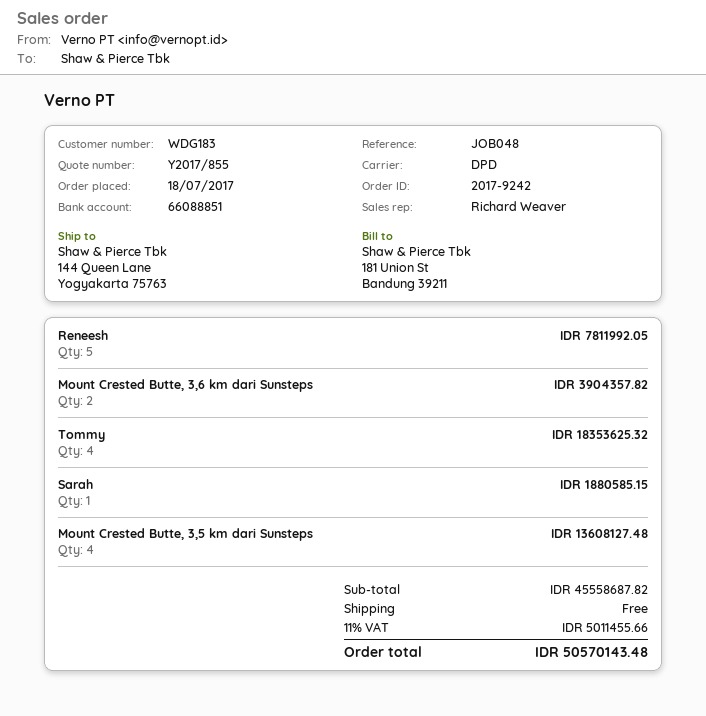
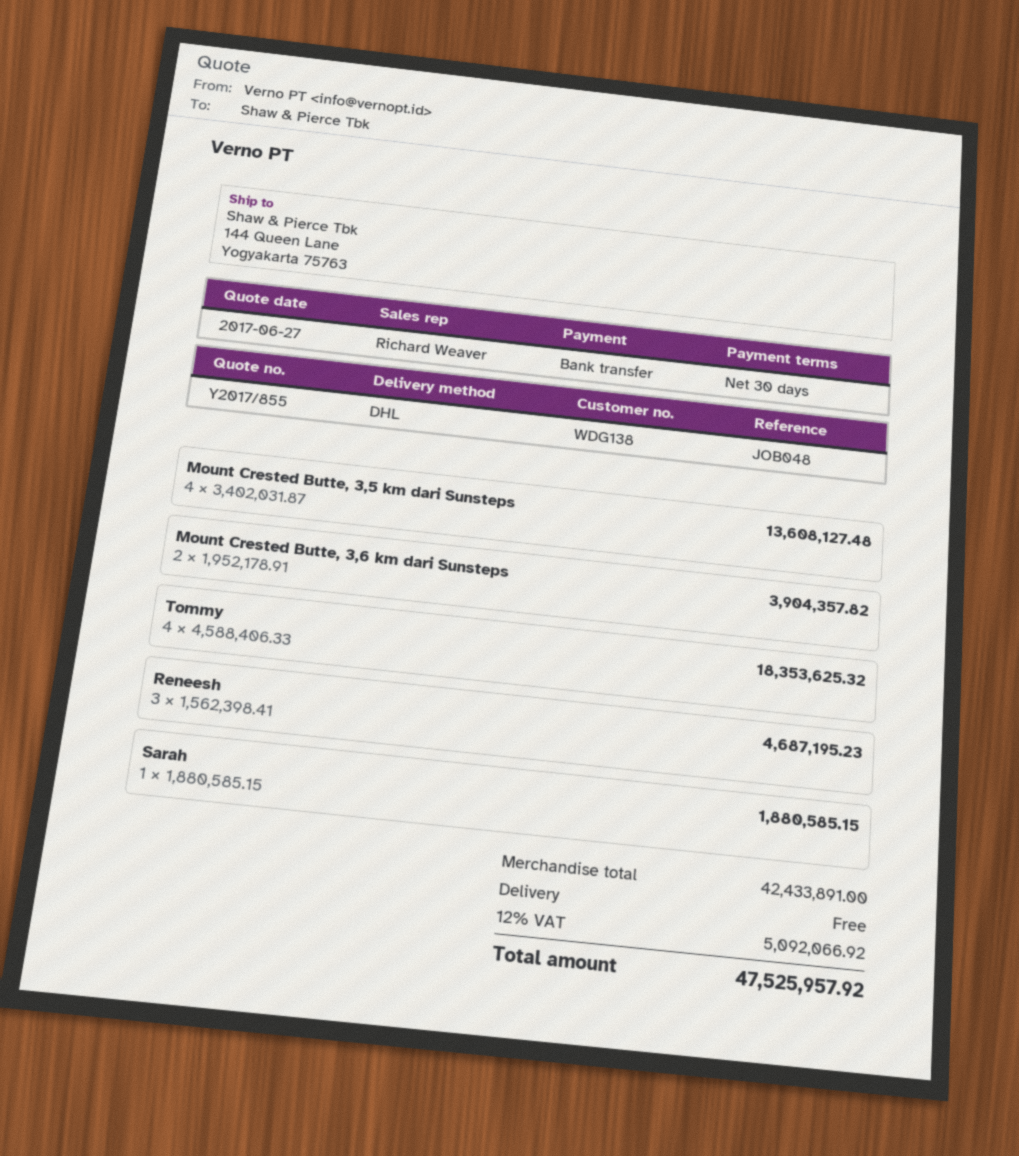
customer number: WDG183 -> WDG138
shipping method: DPD -> DHL
Reneesh: 5 for 7811992.05 -> 3 for 4687195.23
subtotal: 45558687.82 -> 42433891.00
tax: 11% = 5011455.66 -> 12% = 5092066.92
total: 50570143.48 -> 47525957.92

